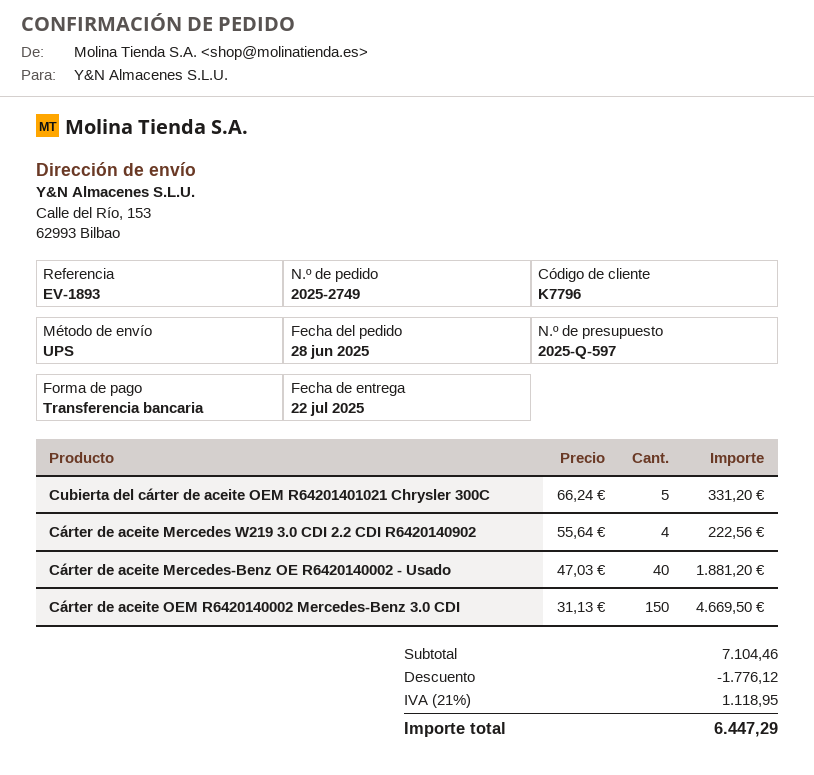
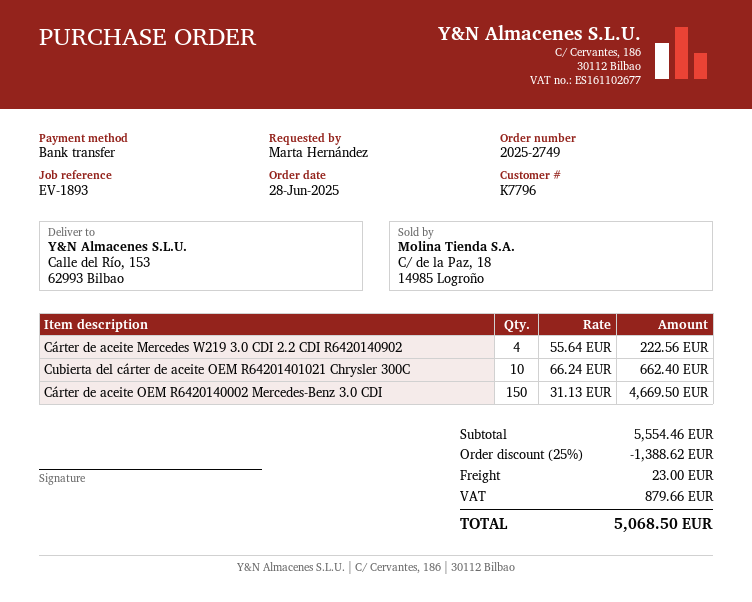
Cubierta del cárter de aceite OEM R64201401021 Chrysler 300C: 5 x 66.24 = 331.20 -> 10 x 66.24 = 662.40
Cárter de aceite Mercedes-Benz OE R6420140002 - Usado: 40 x 47.03 = 1881.20 -> none
subtotal: 7104.46 -> 5554.46
discount: 1776.12 -> 1388.62
shipping: none -> 23.00
tax: 1118.95 -> 879.66
total: 6447.29 -> 5068.50

